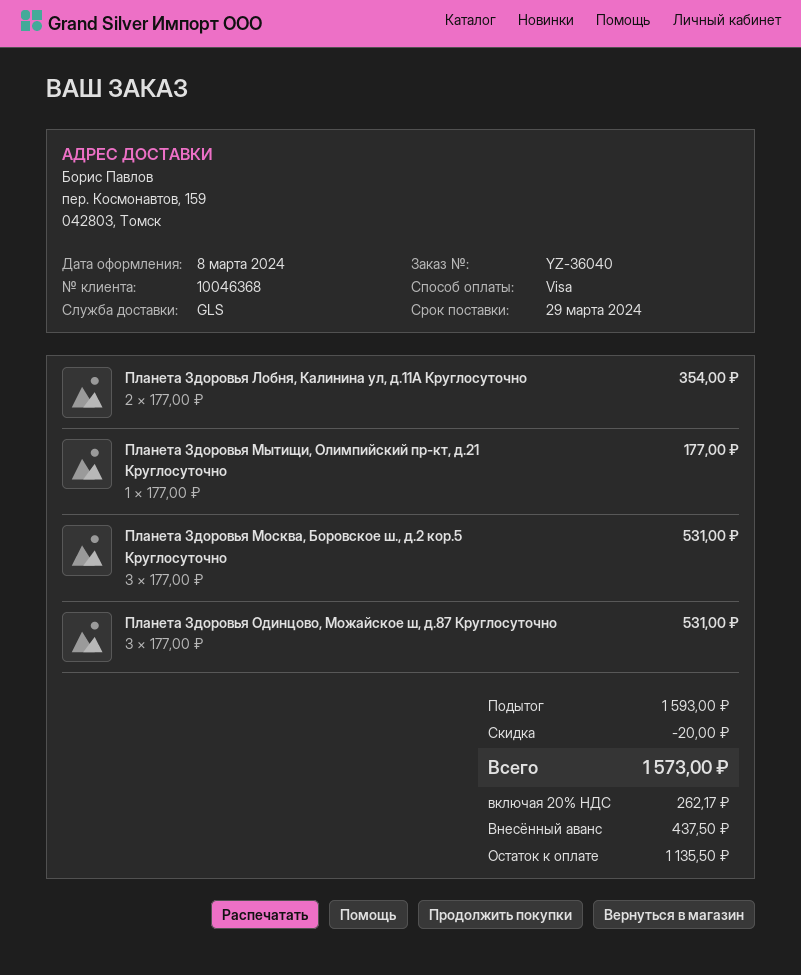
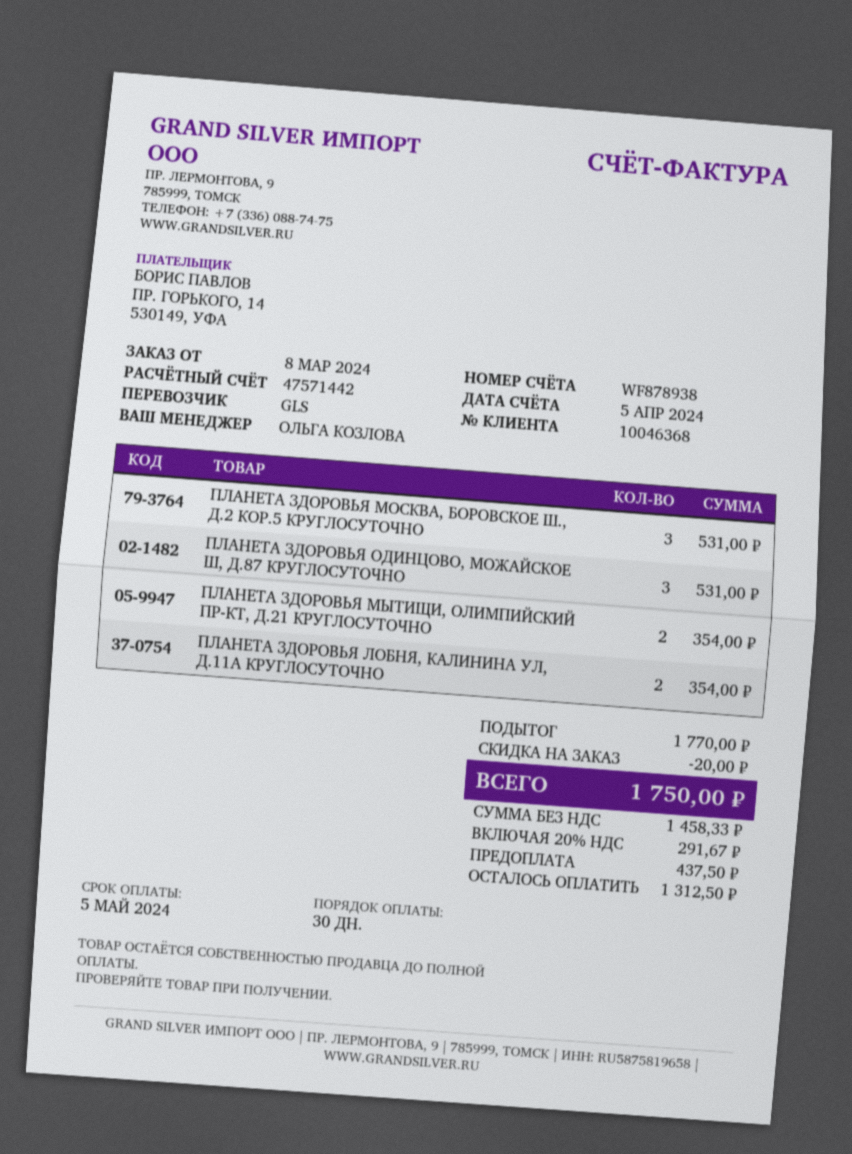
Планета Здоровья Мытищи, Олимпийский пр-кт, д.21 Круглосуточно: 1 for 177.00 -> 2 for 354.00
subtotal: 1593.00 -> 1770.00
tax: 20% = 262.17 -> 20% = 291.67
total: 1573.00 -> 1750.00
balance: 1135.50 -> 1312.50

